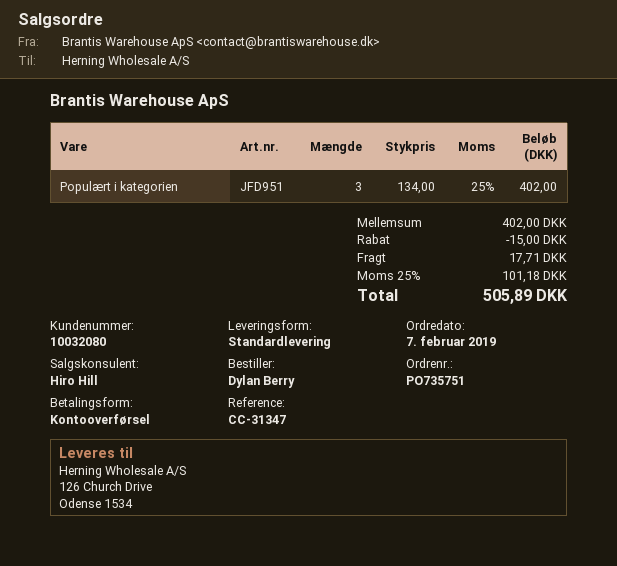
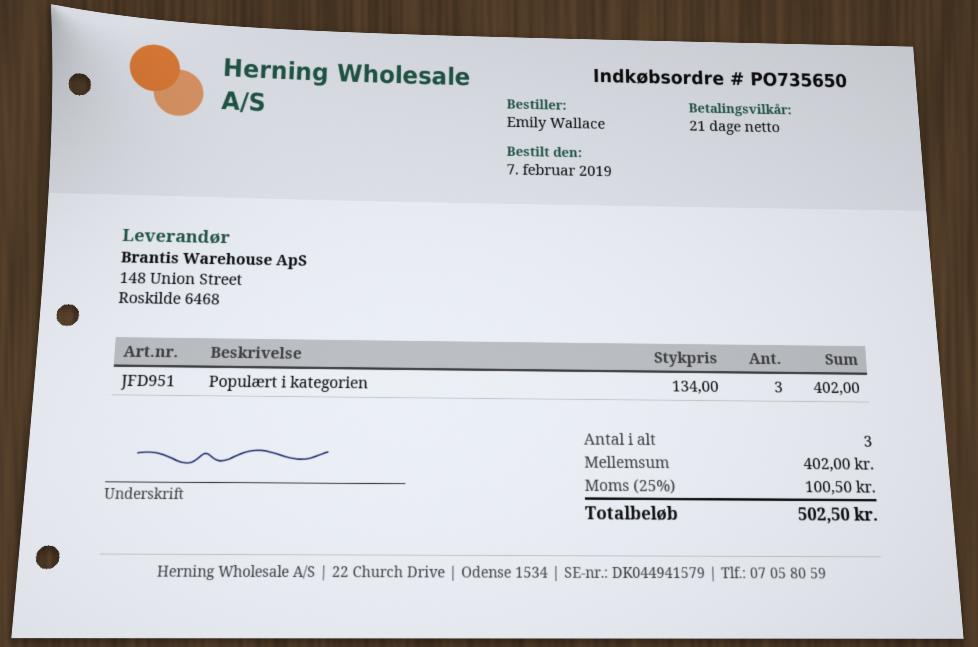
order number: PO735751 -> PO735650
ordered by: Dylan Berry -> Emily Wallace
discount: 15.00 -> none
shipping: 17.71 -> none
tax: 25% = 101.18 -> 25% = 100.50
total: 505.89 -> 502.50

